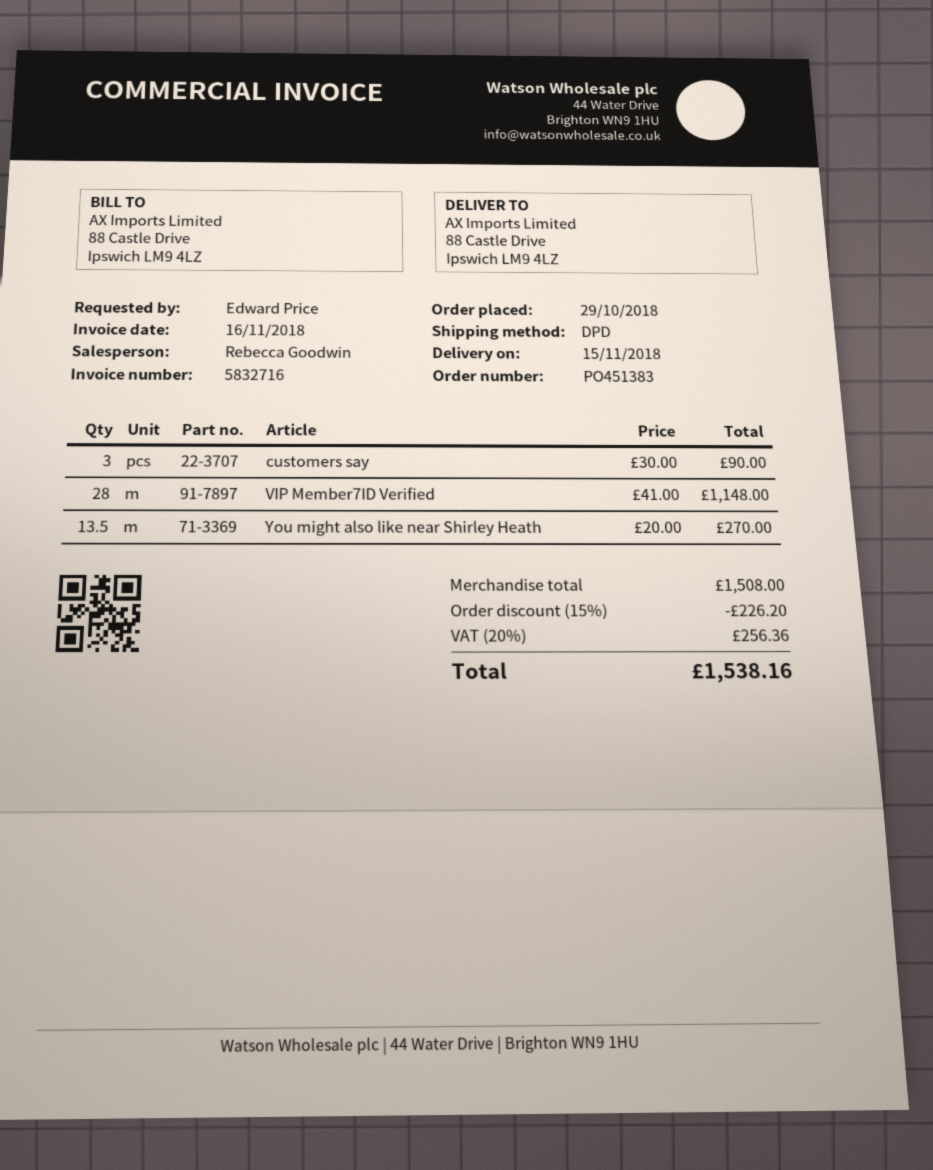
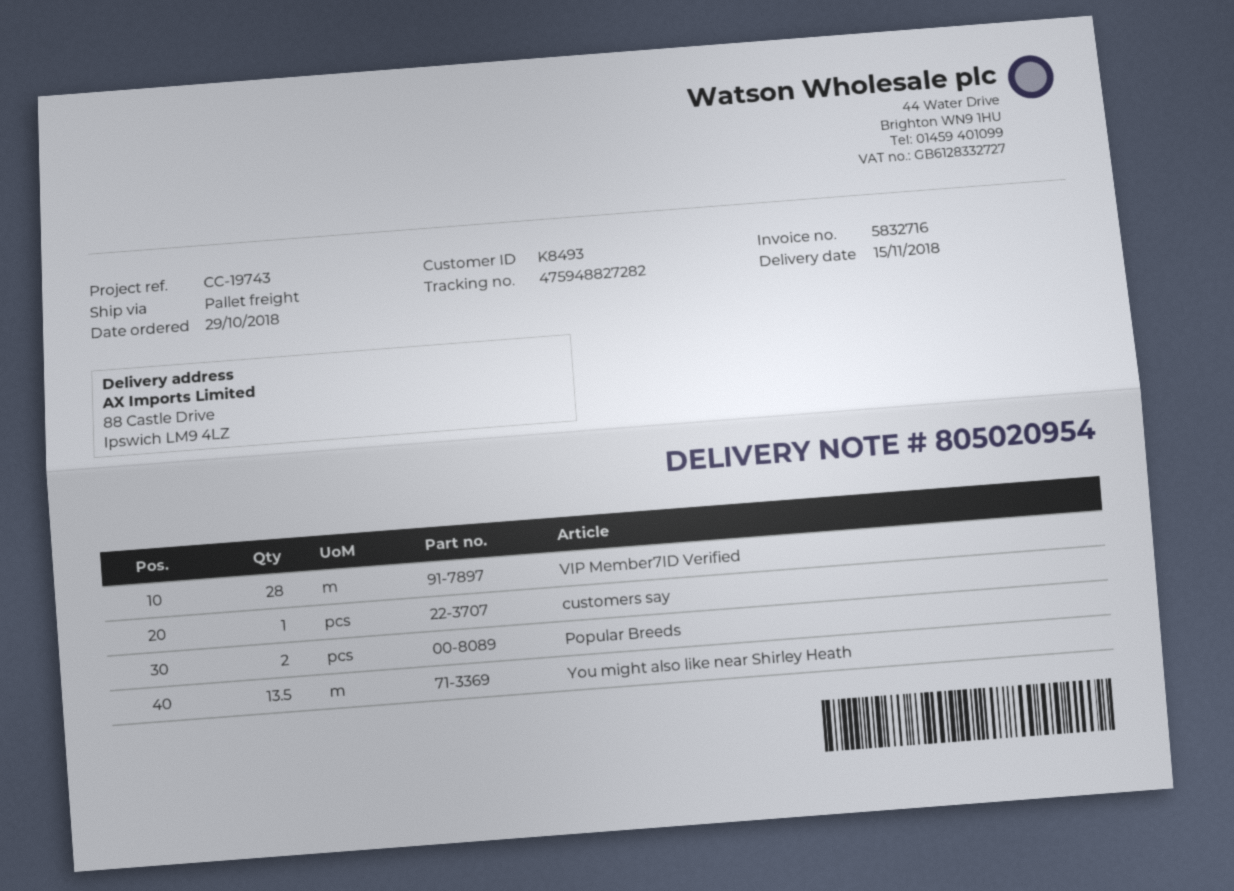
shipping method: DPD -> pallet freight
customers say: 3 -> 1
Popular Breeds: none -> 2

